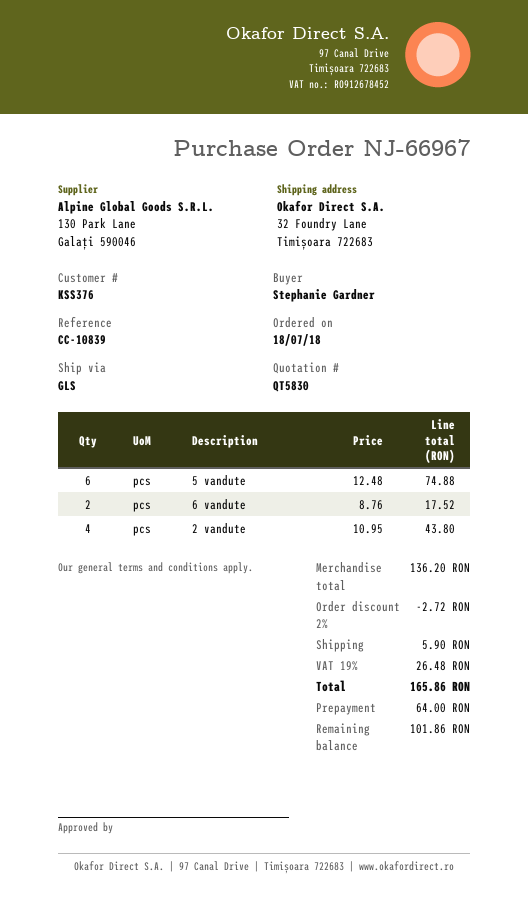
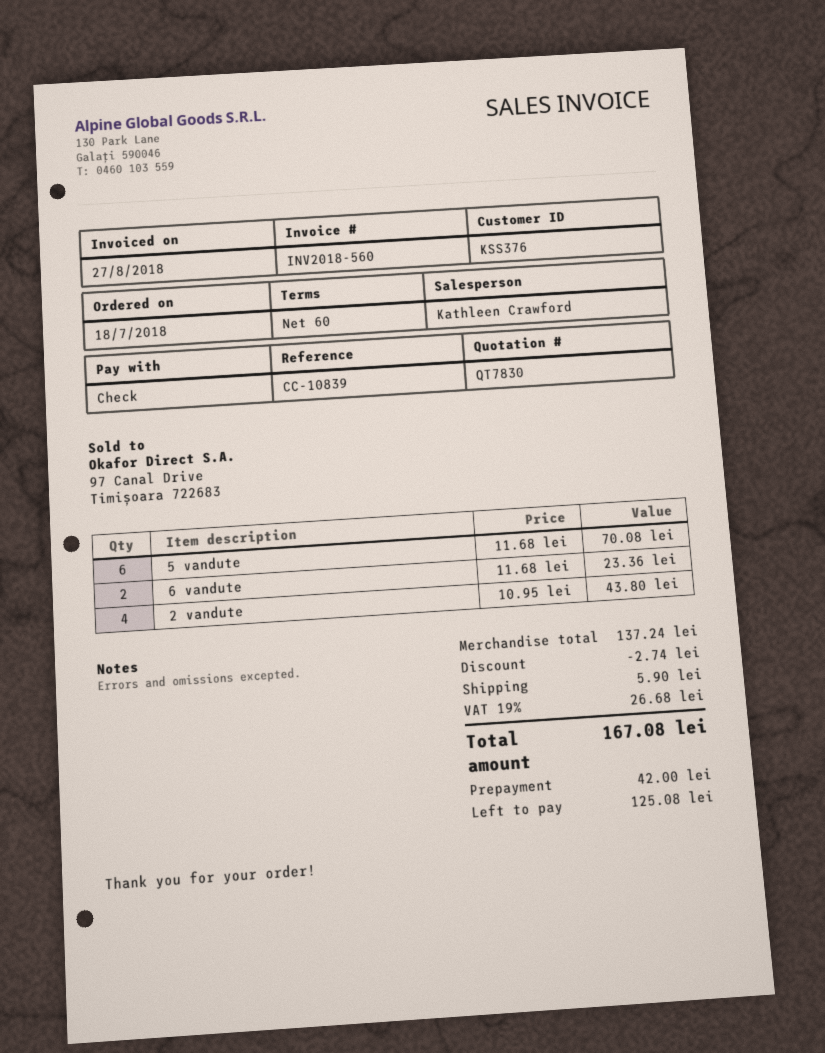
quote number: QT5830 -> QT7830
5 vandute: 6 x 12.48 = 74.88 -> 6 x 11.68 = 70.08
6 vandute: 2 x 8.76 = 17.52 -> 2 x 11.68 = 23.36
subtotal: 136.20 -> 137.24
discount: 2.72 -> 2.74
tax: 19% = 26.48 -> 19% = 26.68
total: 165.86 -> 167.08
deposit: 64.00 -> 42.00
balance: 101.86 -> 125.08

